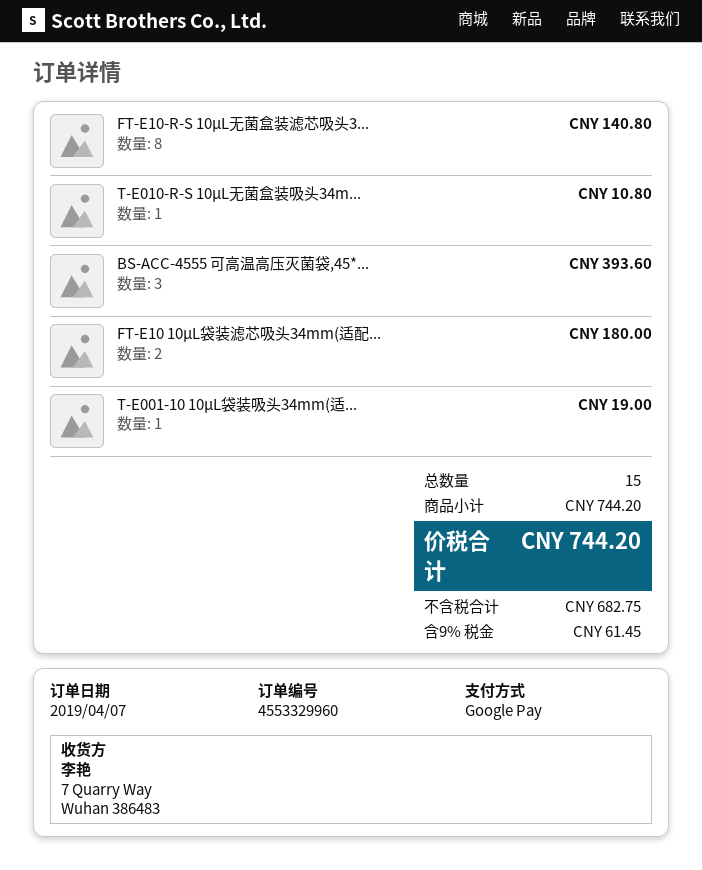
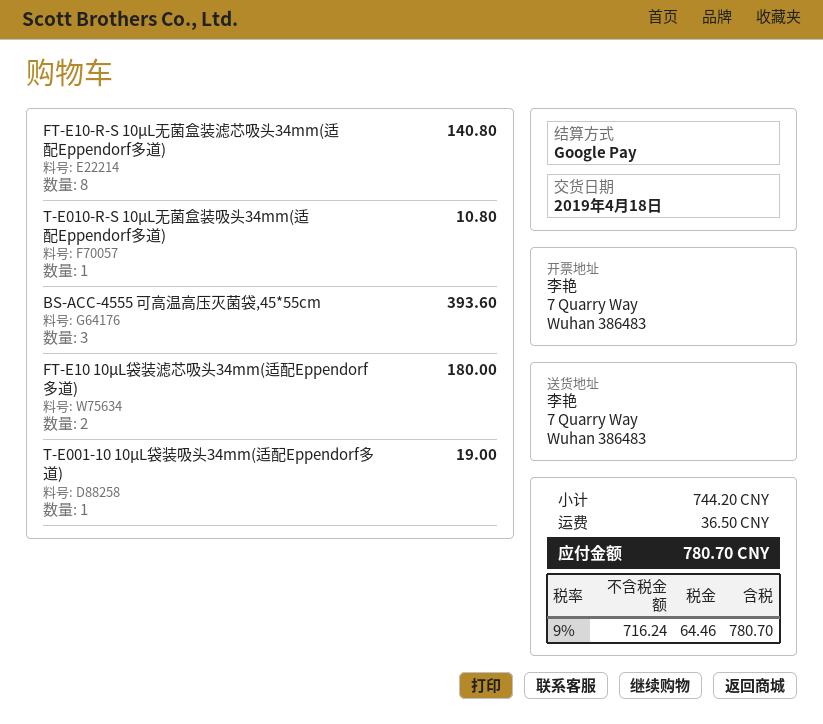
shipping: none -> 36.50
net: 682.75 -> 716.24
tax: 9% = 61.45 -> 9% = 64.46
total: 744.20 -> 780.70

